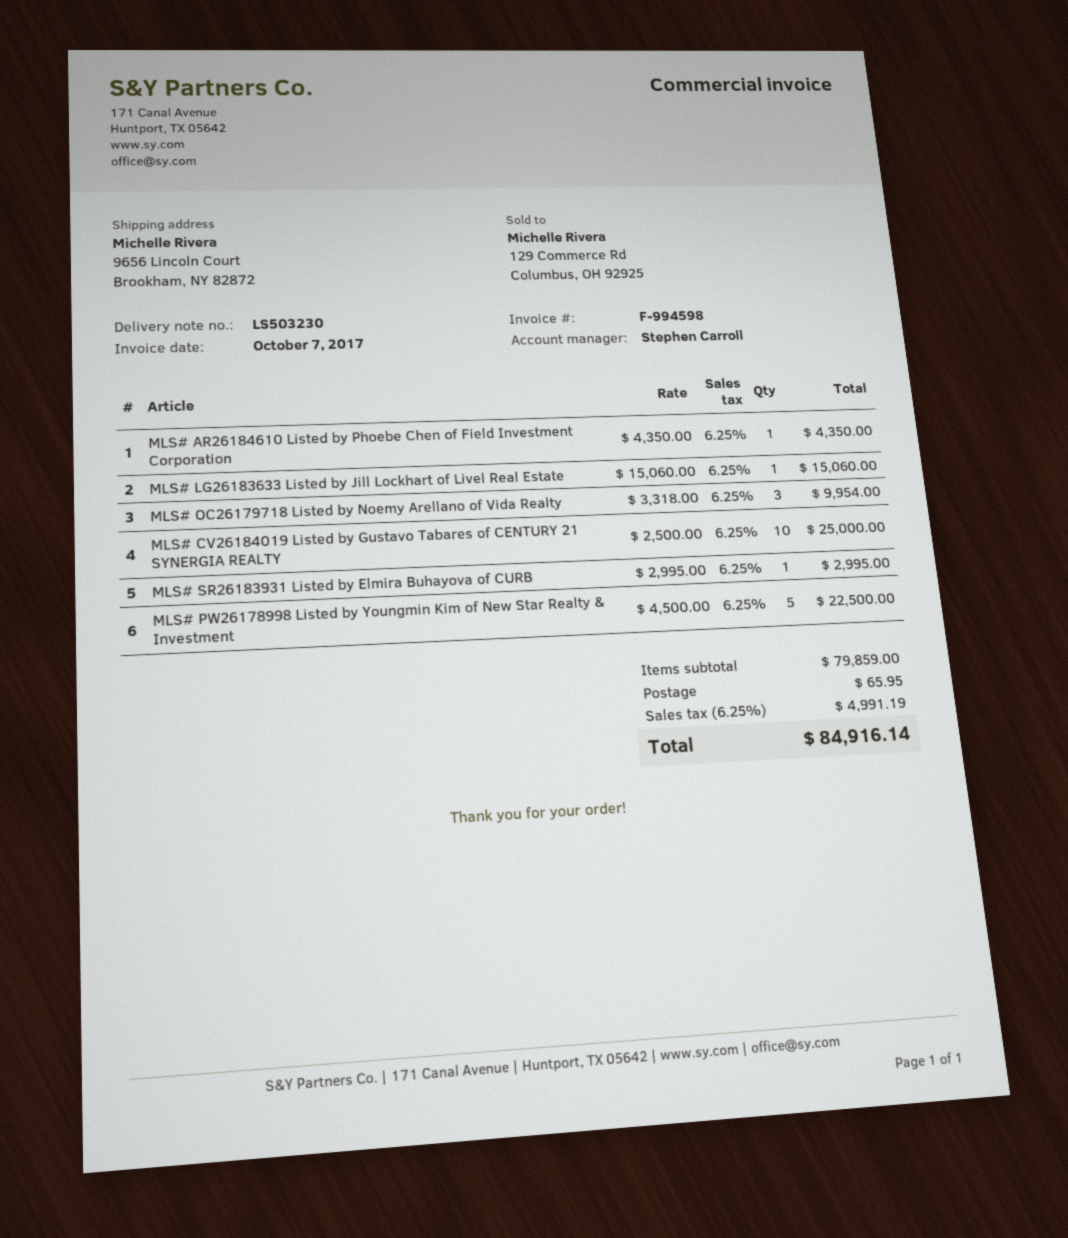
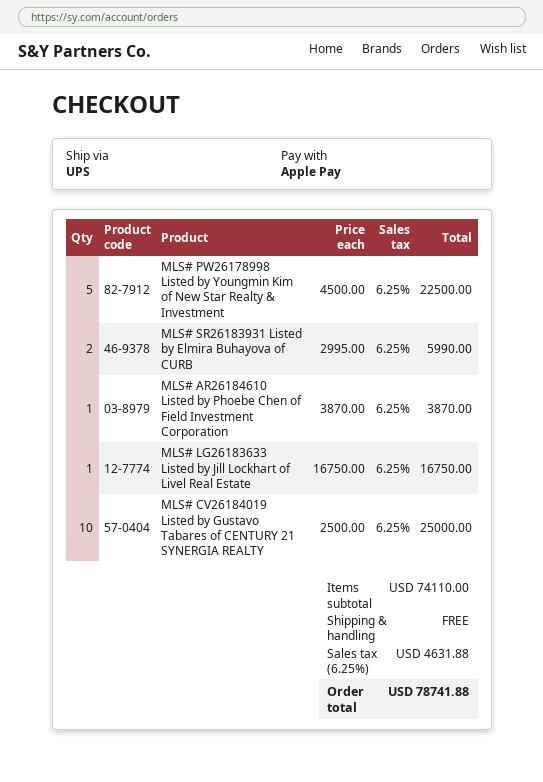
MLS# AR26184610 Listed by Phoebe Chen of Field Investment Corporation: 1 x 4350.00 = 4350.00 -> 1 x 3870.00 = 3870.00
MLS# LG26183633 Listed by Jill Lockhart of Livel Real Estate: 1 x 15060.00 = 15060.00 -> 1 x 16750.00 = 16750.00
MLS# OC26179718 Listed by Noemy Arellano of Vida Realty: 3 x 3318.00 = 9954.00 -> none
MLS# SR26183931 Listed by Elmira Buhayova of CURB: 1 x 2995.00 = 2995.00 -> 2 x 2995.00 = 5990.00
subtotal: 79859.00 -> 74110.00
shipping: 65.95 -> 0.00
tax: 6.25% = 4991.19 -> 6.25% = 4631.88
total: 84916.14 -> 78741.88

